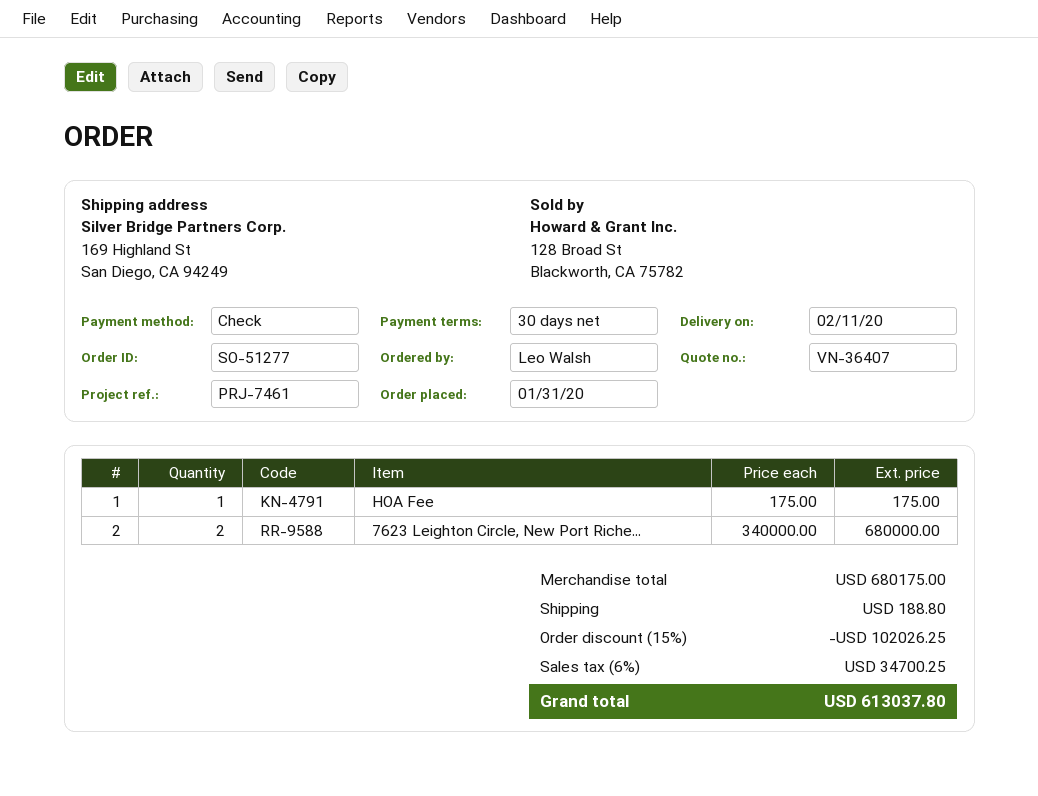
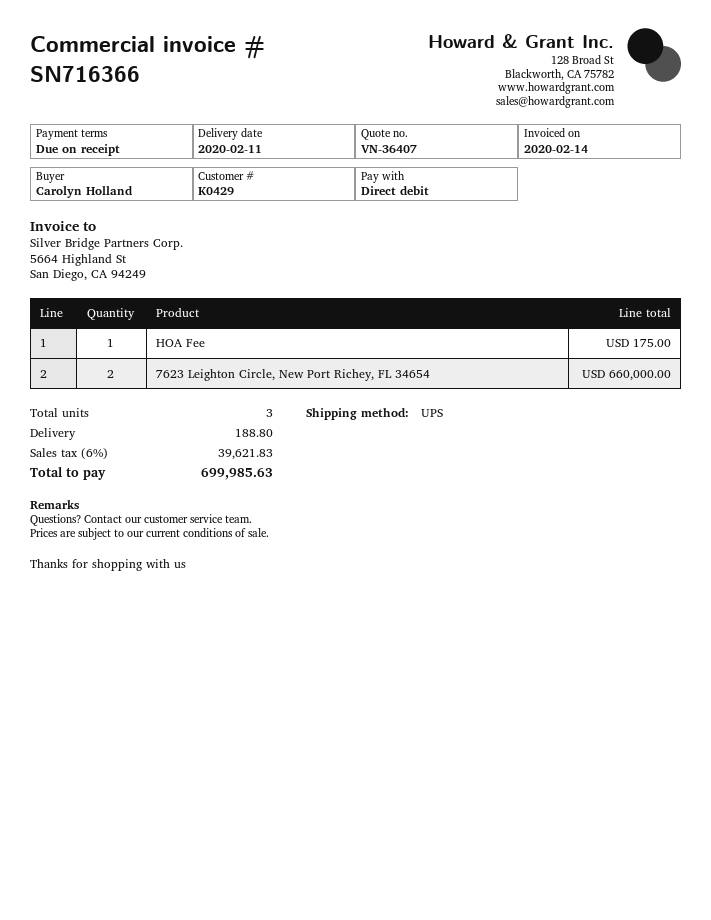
payment terms: 30 days -> on receipt
ordered by: Leo Walsh -> Carolyn Holland
payment method: cheque -> direct debit
7623 Leighton Circle, New Port Riche...: 2 for 680000.00 -> 2 for 660000.00
discount: 15% = 102026.25 -> none
tax: 6% = 34700.25 -> 6% = 39621.83
total: 613037.80 -> 699985.63

